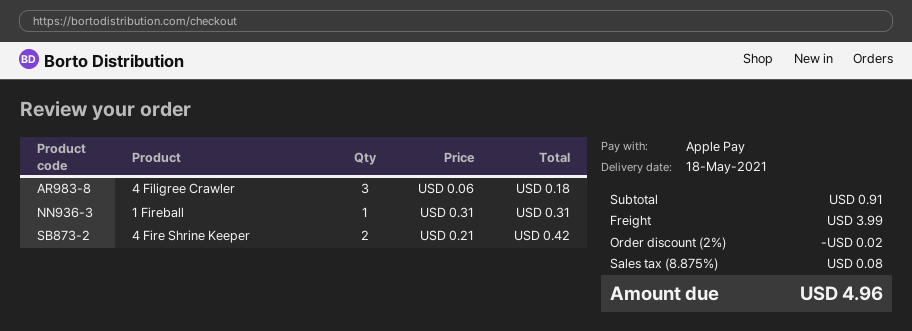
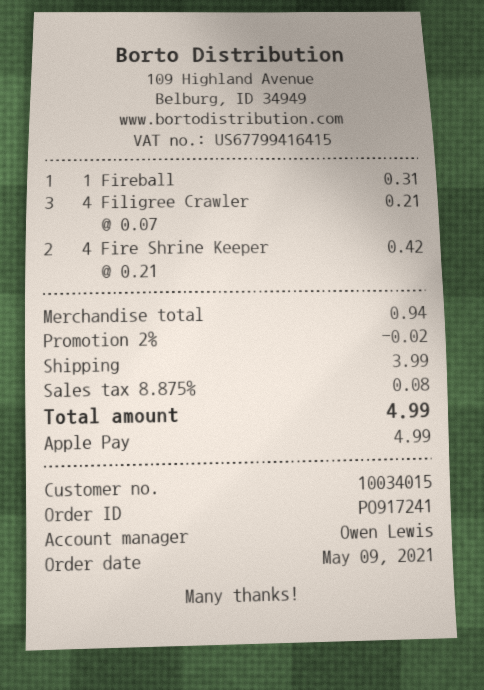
4 Filigree Crawler: 3 x 0.06 = 0.18 -> 3 x 0.07 = 0.21
subtotal: 0.91 -> 0.94
total: 4.96 -> 4.99

